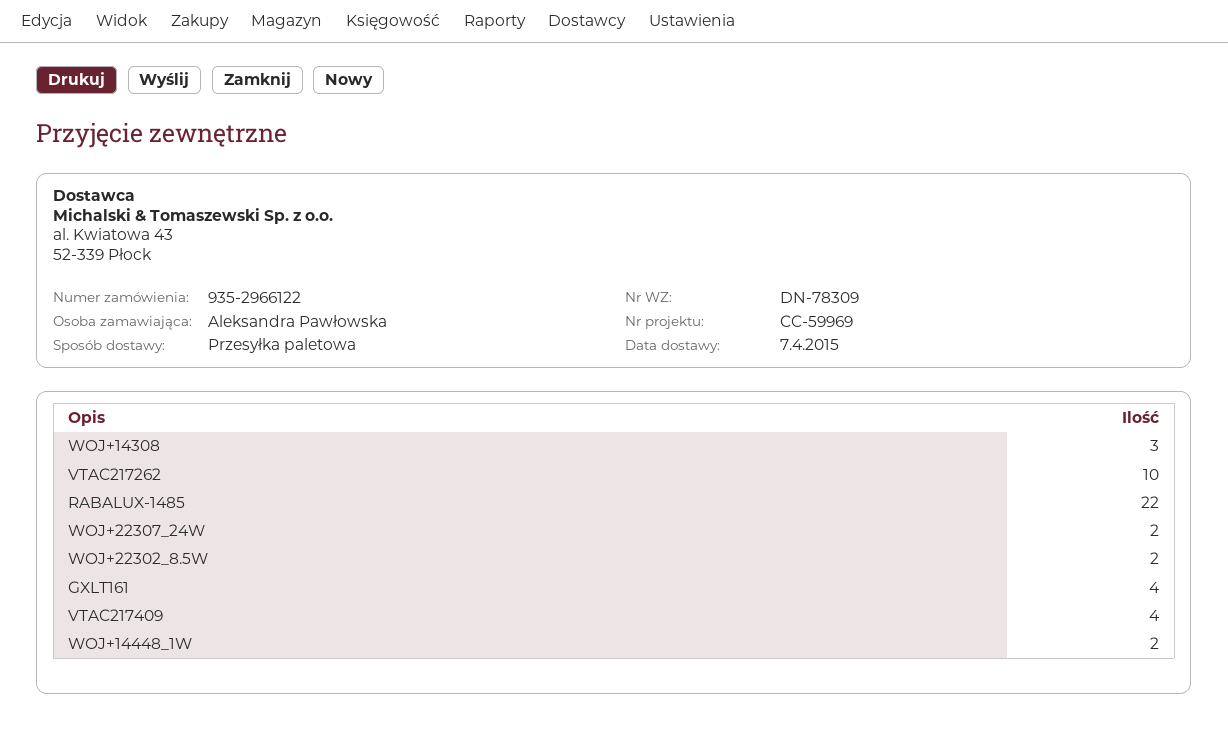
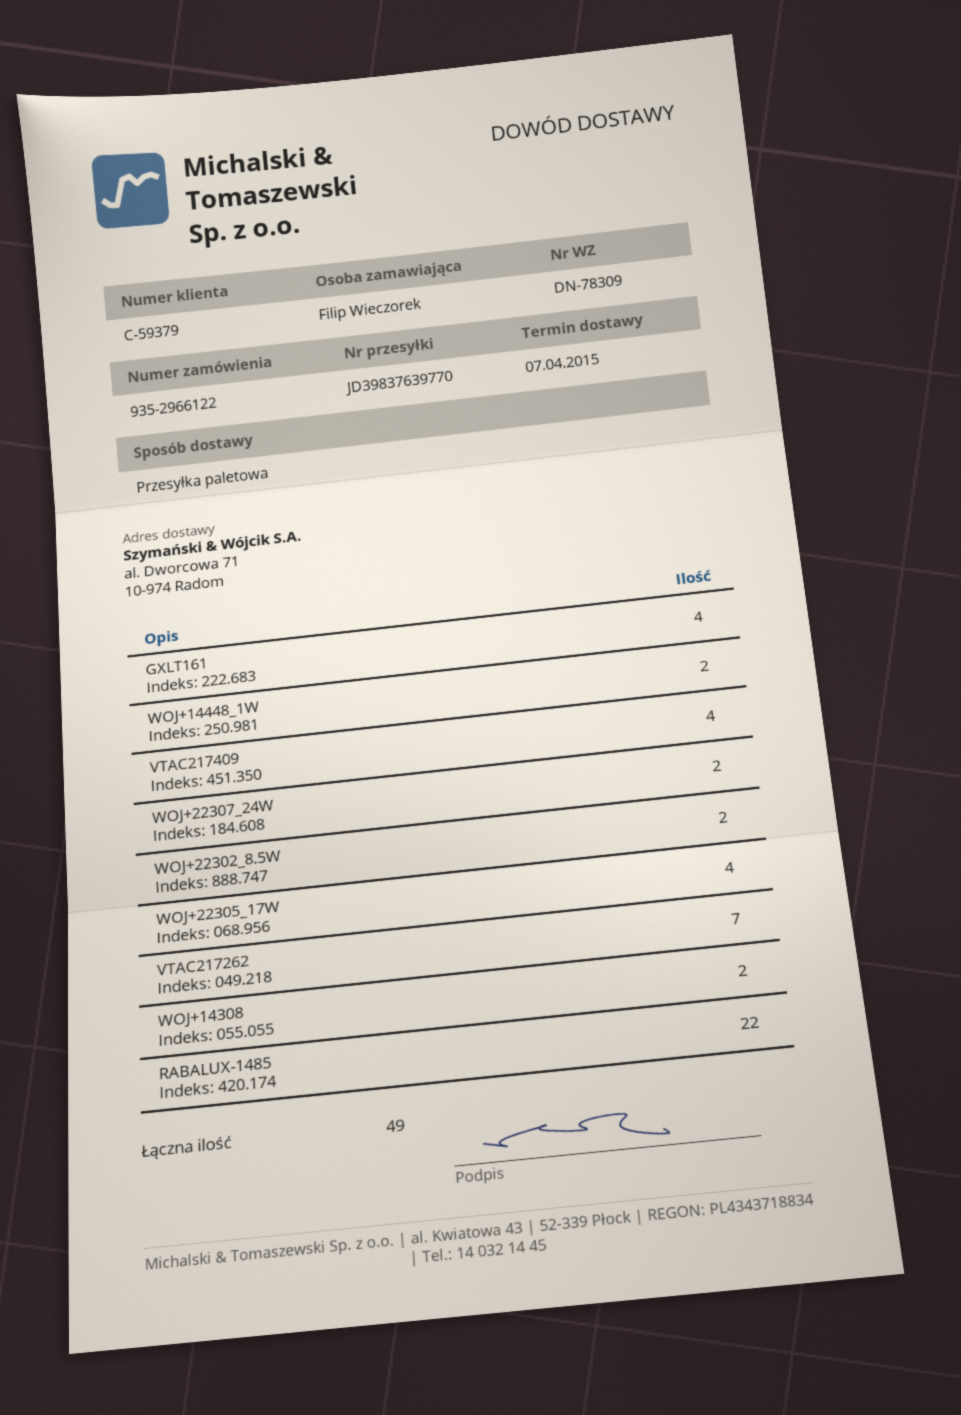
ordered by: Aleksandra Pawłowska -> Filip Wieczorek
WOJ+14308: 3 -> 2
VTAC217262: 10 -> 7
WOJ+22305_17W: none -> 4

